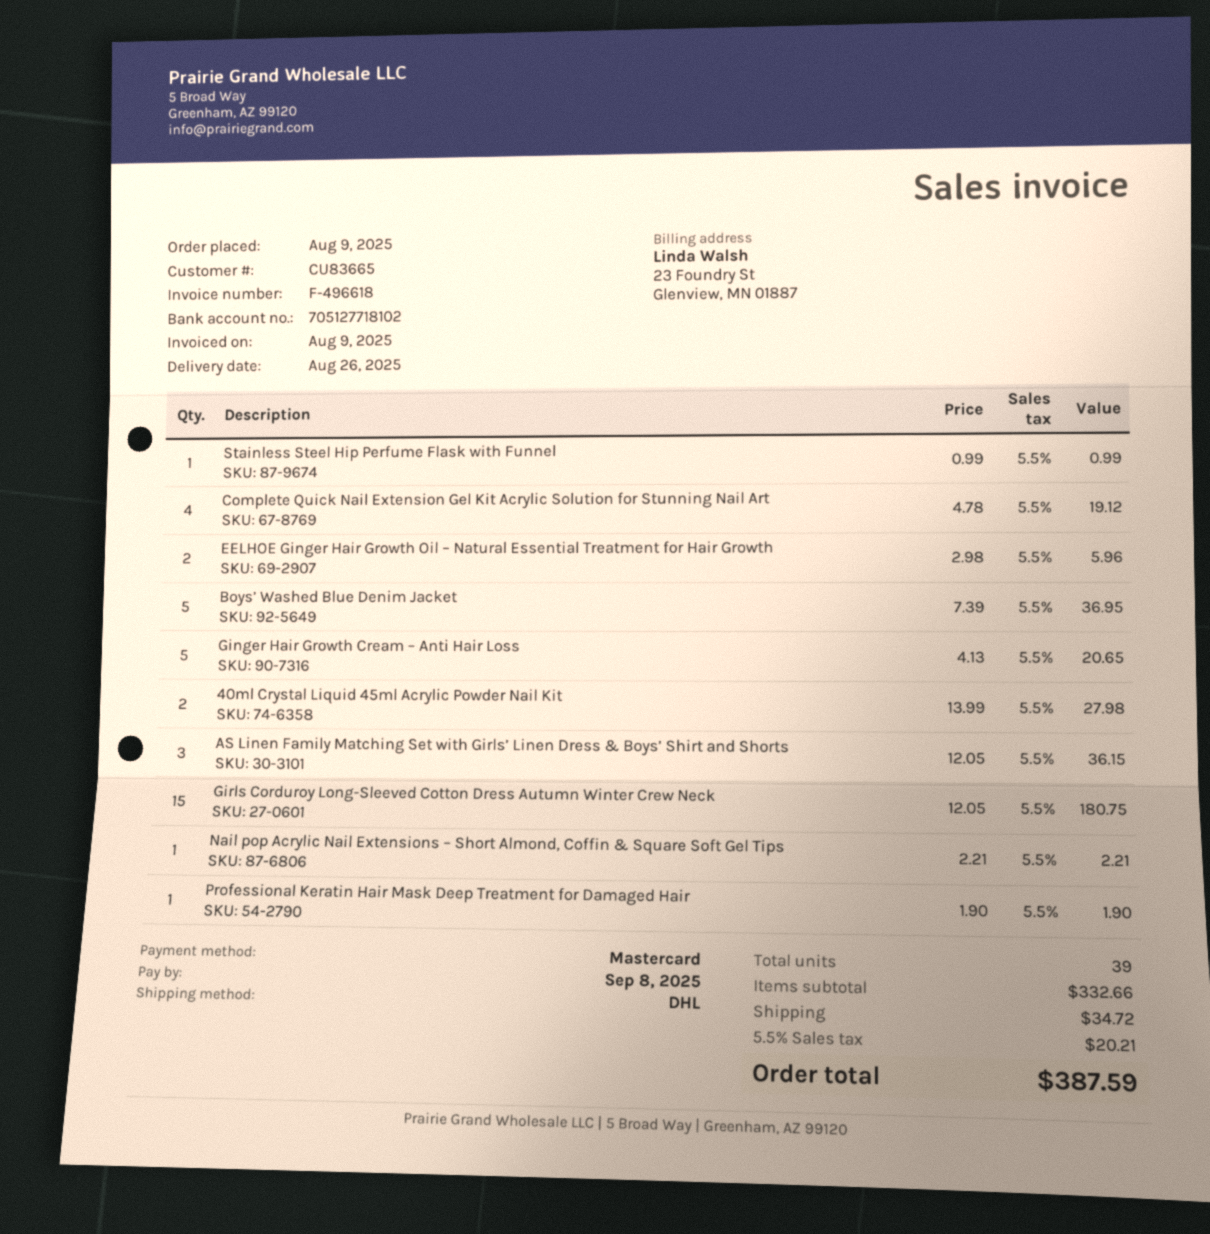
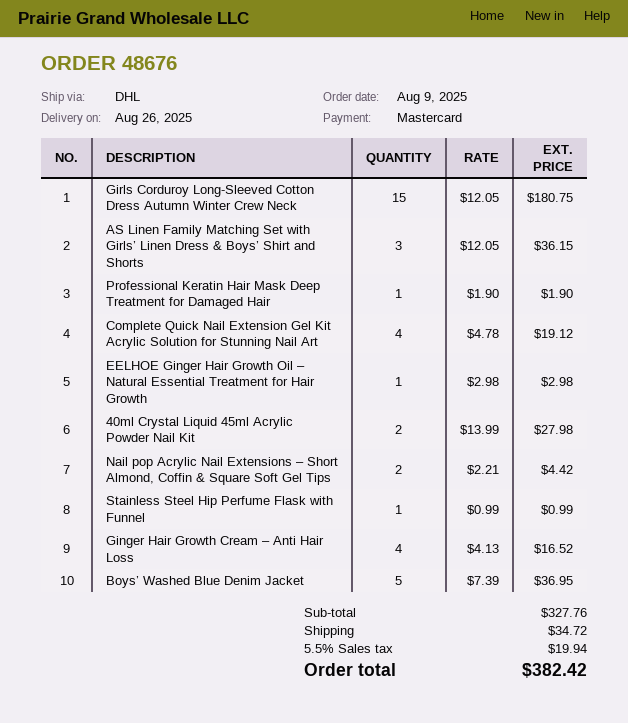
EELHOE Ginger Hair Growth Oil – Natural Essential Treatment for Hair Growth: 2 x 2.98 = 5.96 -> 1 x 2.98 = 2.98
Ginger Hair Growth Cream – Anti Hair Loss: 5 x 4.13 = 20.65 -> 4 x 4.13 = 16.52
Nail pop Acrylic Nail Extensions – Short Almond, Coffin & Square Soft Gel Tips: 1 x 2.21 = 2.21 -> 2 x 2.21 = 4.42
subtotal: 332.66 -> 327.76
tax: 5.5% = 20.21 -> 5.5% = 19.94
total: 387.59 -> 382.42

